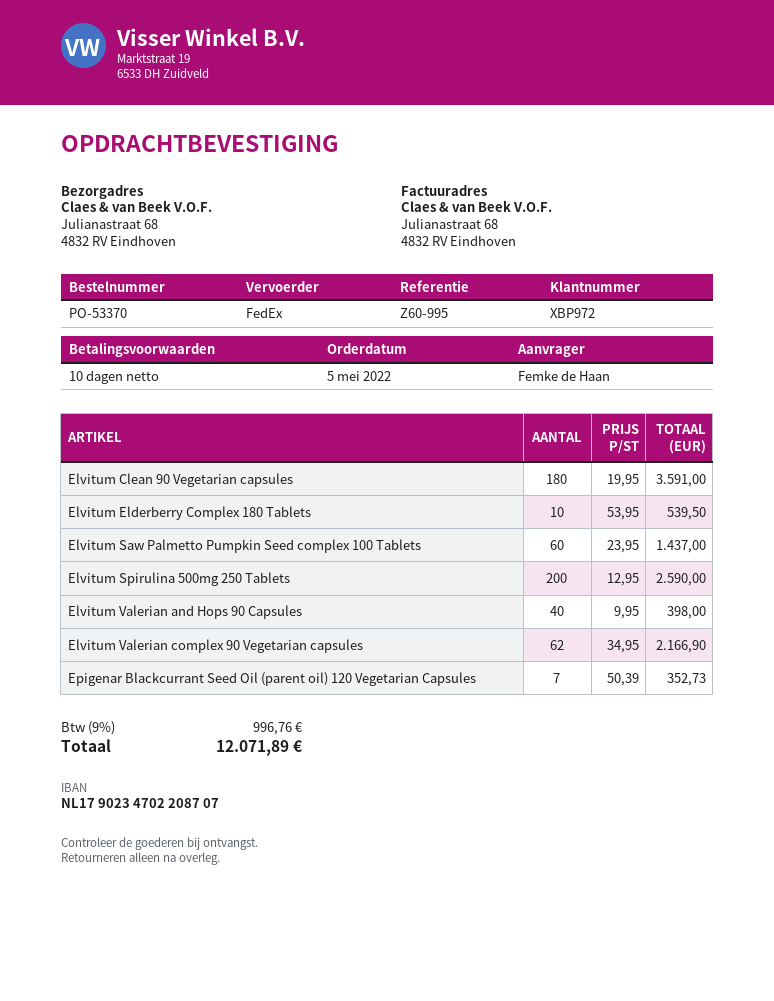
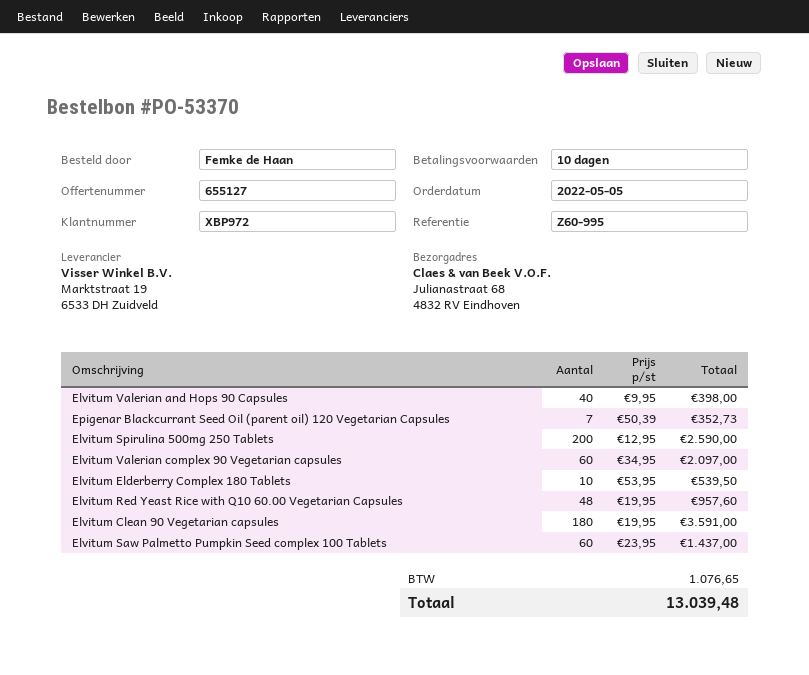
Elvitum Valerian complex 90 Vegetarian capsules: 62 x 34.95 = 2166.90 -> 60 x 34.95 = 2097.00
Elvitum Red Yeast Rice with Q10 60.00 Vegetarian Capsules: none -> 48 x 19.95 = 957.60
tax: 996.76 -> 1076.65
total: 12071.89 -> 13039.48

